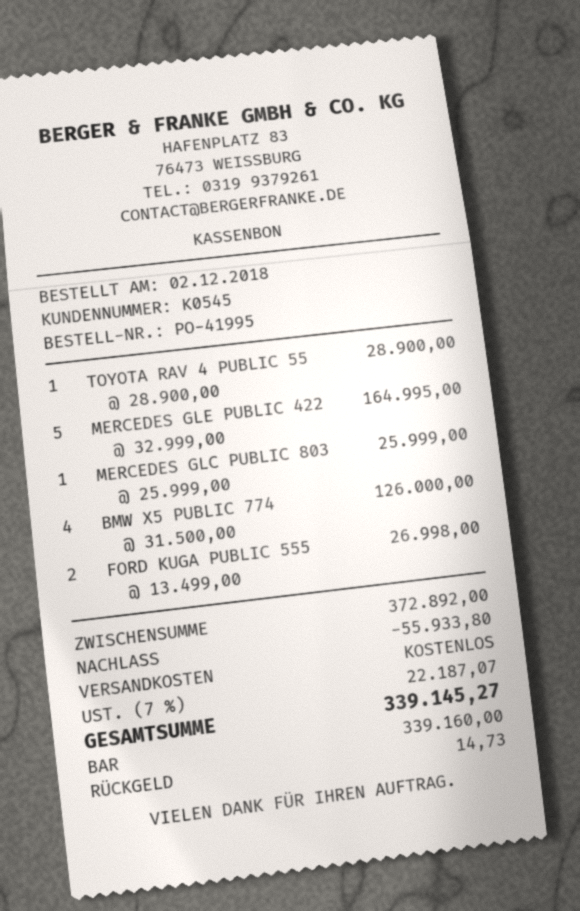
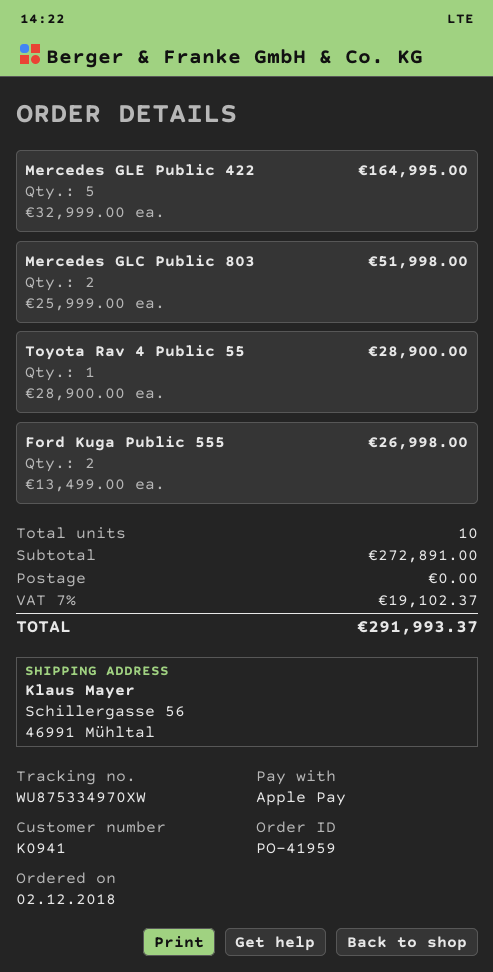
order number: PO-41995 -> PO-41959
customer number: K0545 -> K0941
payment method: cash -> Apple Pay
MERCEDES GLC PUBLIC 803: 1 x 25999.00 = 25999.00 -> 2 x 25999.00 = 51998.00
BMW X5 PUBLIC 774: 4 x 31500.00 = 126000.00 -> none
subtotal: 372892.00 -> 272891.00
discount: 55933.80 -> none
tax: 7% = 22187.07 -> 7% = 19102.37
total: 339145.27 -> 291993.37

